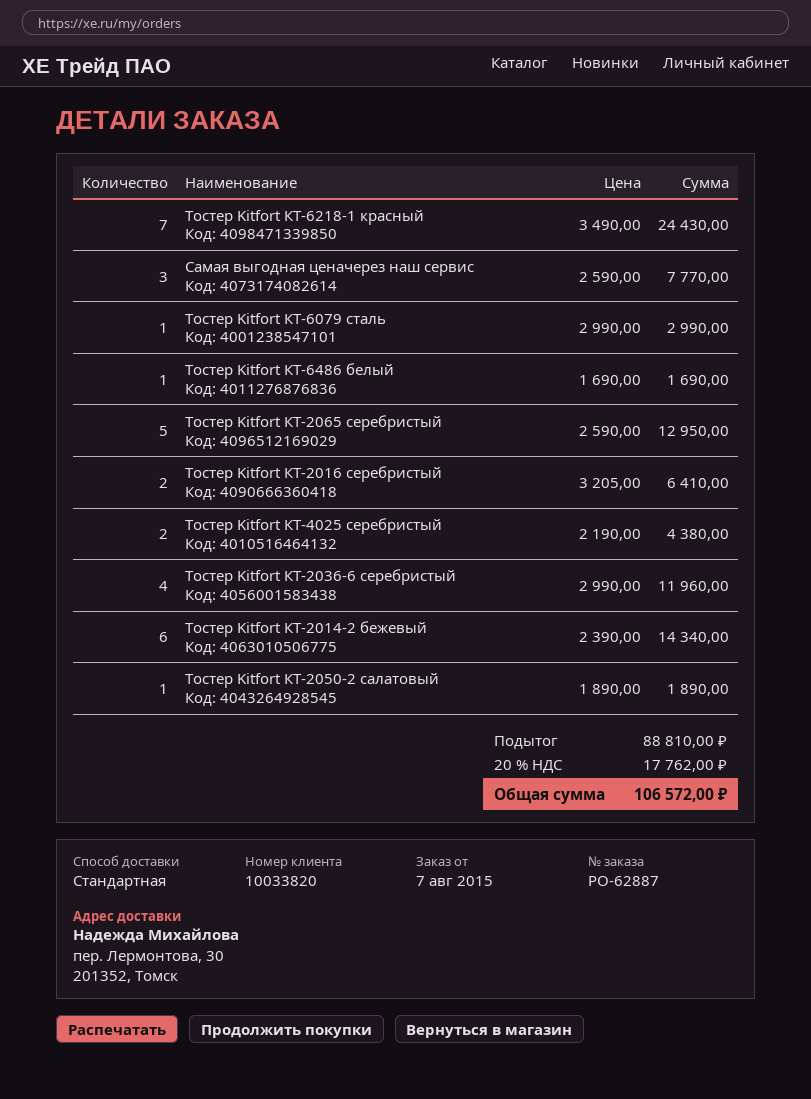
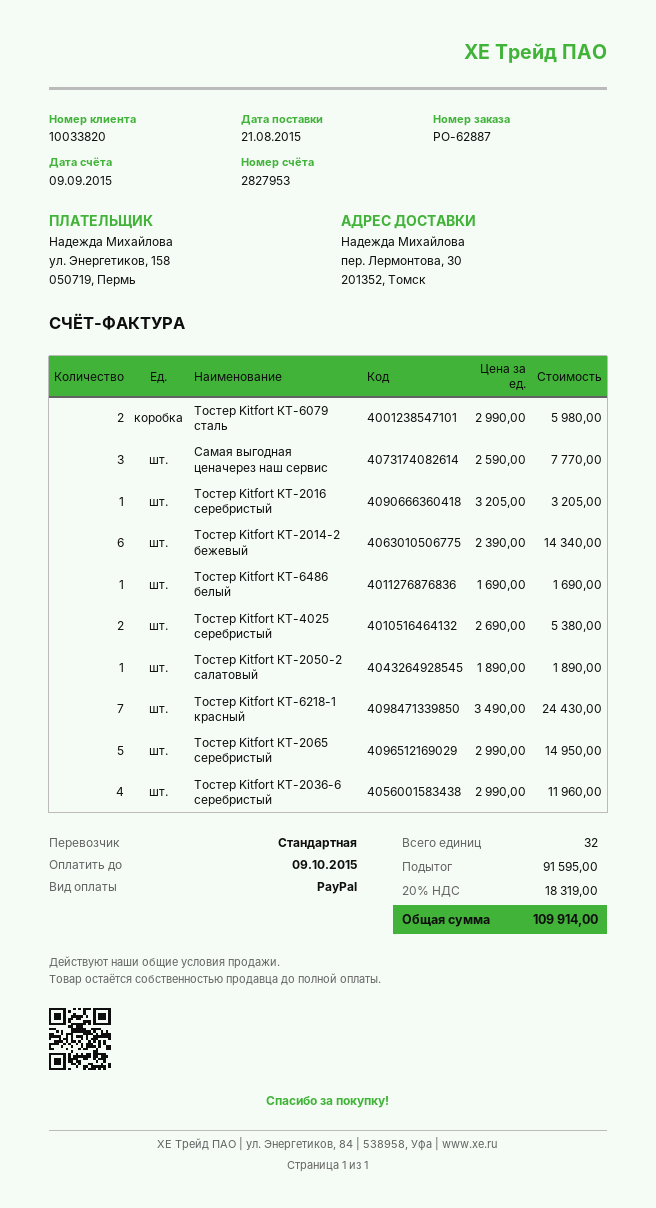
Тостер Kitfort КТ-6079 сталь: 1 x 2990.00 = 2990.00 -> 2 x 2990.00 = 5980.00
Тостер Kitfort КТ-2065 серебристый: 5 x 2590.00 = 12950.00 -> 5 x 2990.00 = 14950.00
Тостер Kitfort КТ-2016 серебристый: 2 x 3205.00 = 6410.00 -> 1 x 3205.00 = 3205.00
Тостер Kitfort КТ-4025 серебристый: 2 x 2190.00 = 4380.00 -> 2 x 2690.00 = 5380.00
subtotal: 88810.00 -> 91595.00
tax: 20% = 17762.00 -> 20% = 18319.00
total: 106572.00 -> 109914.00

